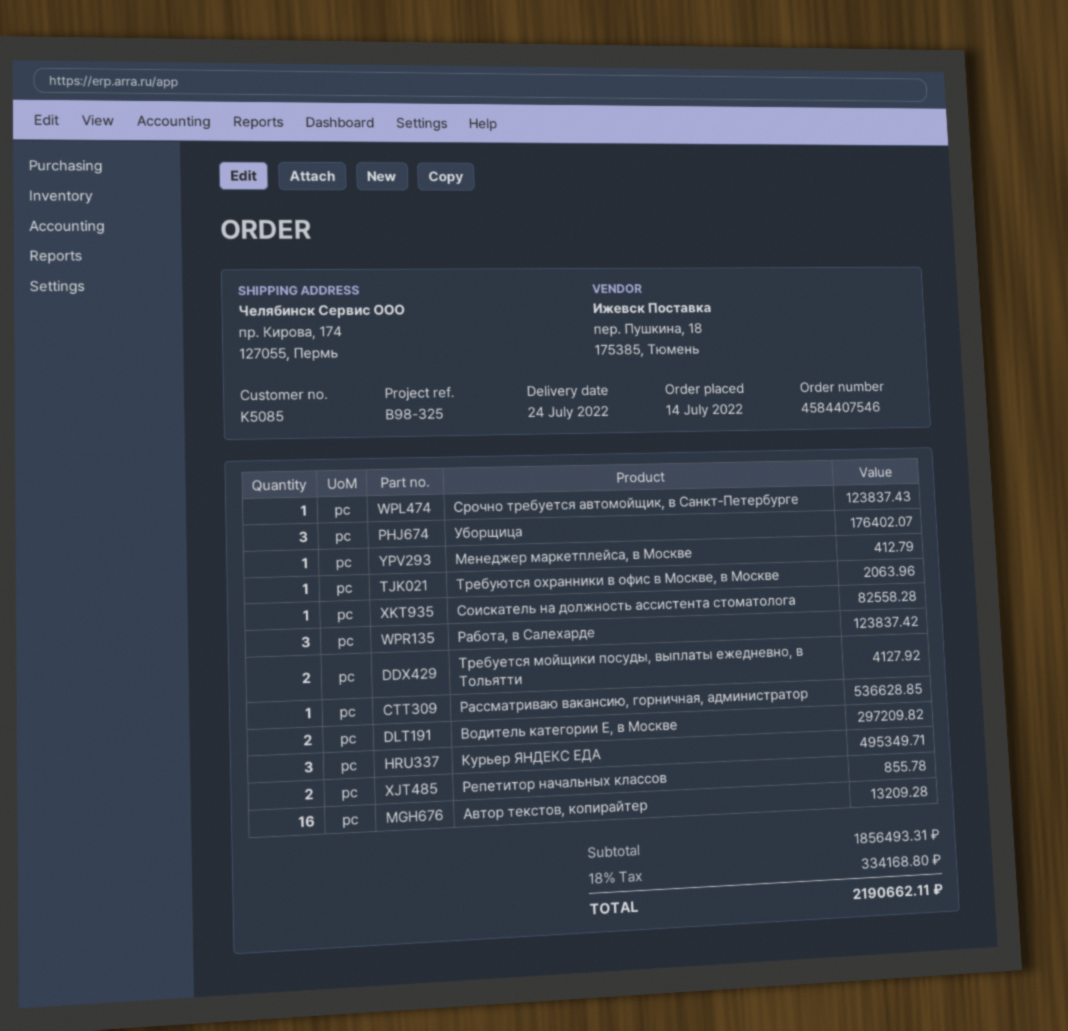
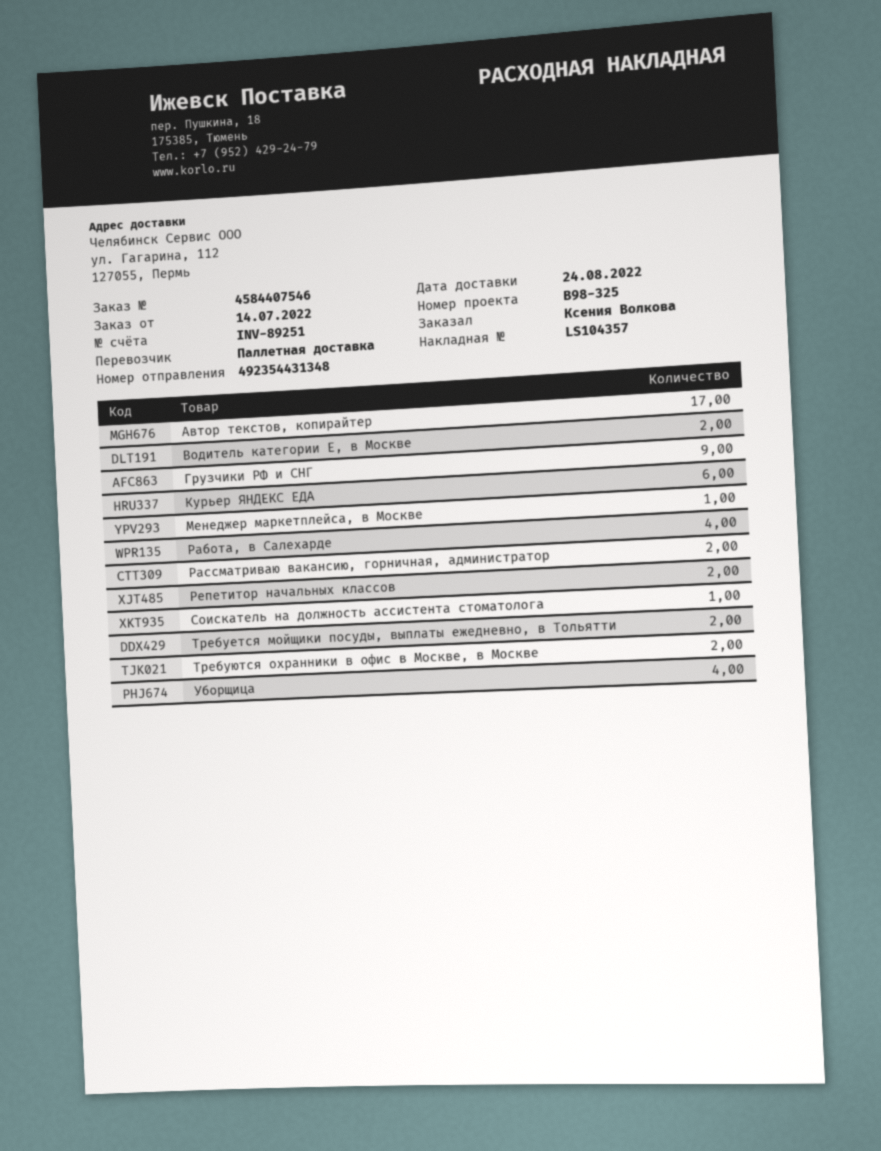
delivery date: 2022-07-24 -> 2022-08-24
ship to: пр. Кирова, 174, 127055, Пермь -> ул. Гагарина, 112, 127055, Пермь
Срочно требуется автомойщик, в Санкт-Петербурге: 1 -> none
Уборщица: 3 -> 4
Требуются охранники в офис в Москве, в Москве: 1 -> 2
Работа, в Салехарде: 3 -> 4
Рассматриваю вакансию, горничная, администратор: 1 -> 2
Курьер ЯНДЕКС ЕДА: 3 -> 6
Автор текстов, копирайтер: 16 -> 17
Грузчики РФ и СНГ: none -> 9

